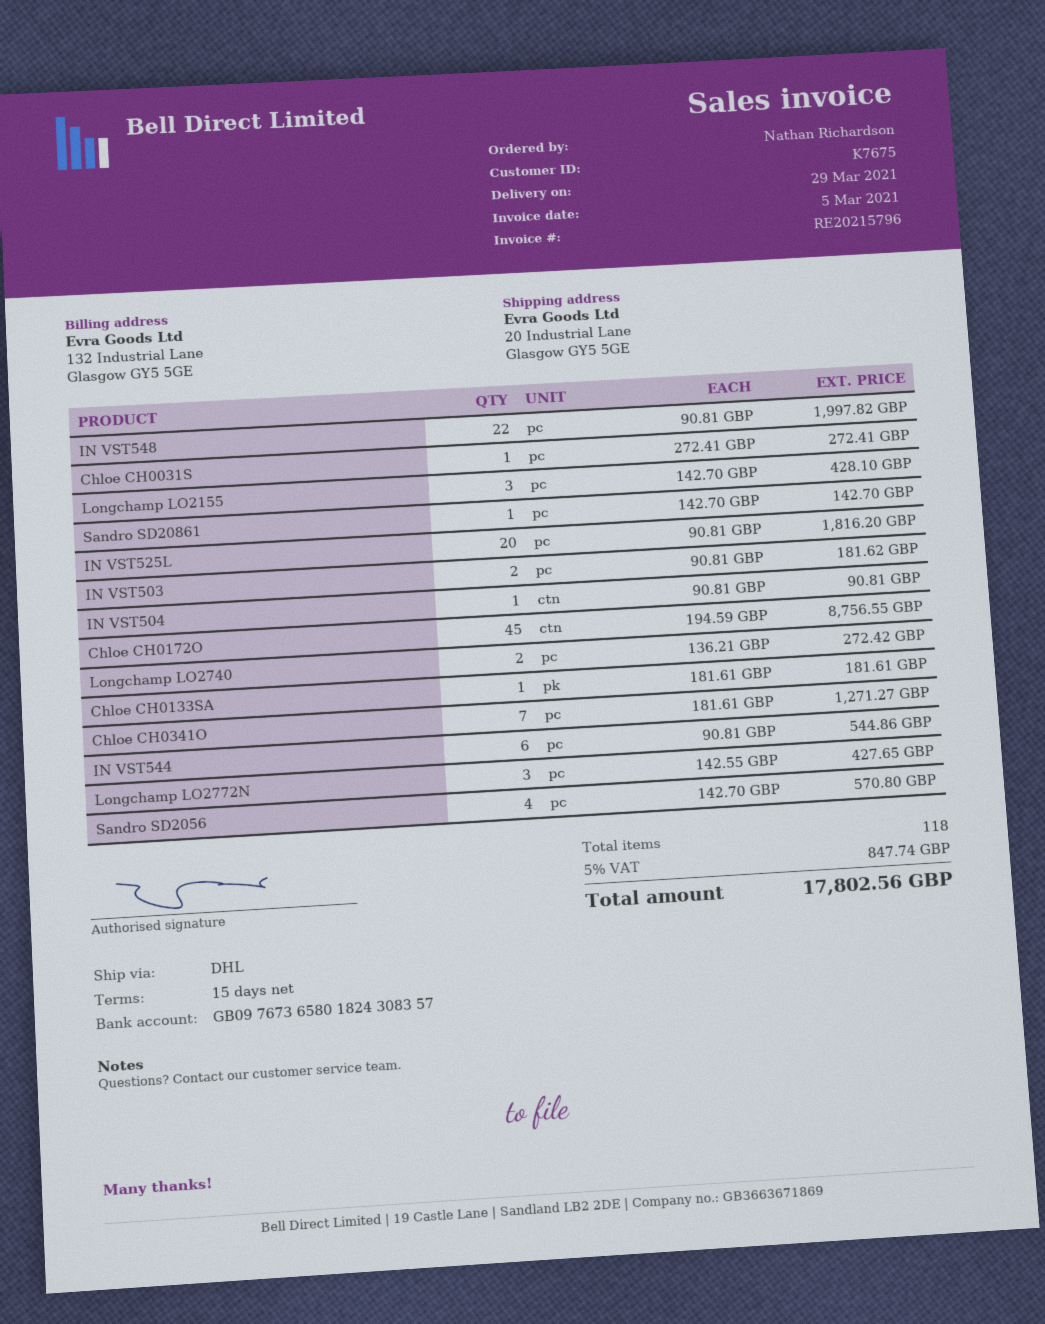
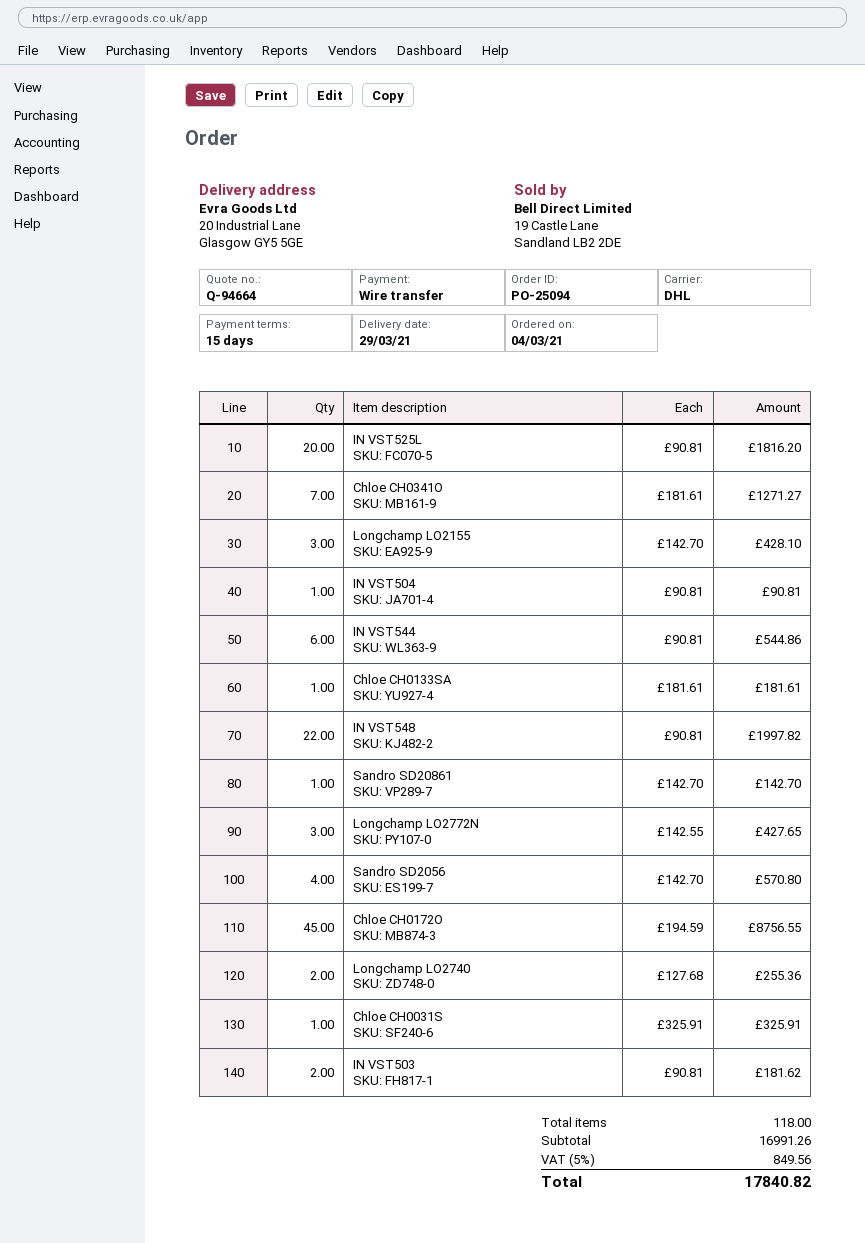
Chloe CH0031S: 1 x 272.41 = 272.41 -> 1 x 325.91 = 325.91
Longchamp LO2740: 2 x 136.21 = 272.42 -> 2 x 127.68 = 255.36
tax: 5% = 847.74 -> 5% = 849.56
total: 17802.56 -> 17840.82

